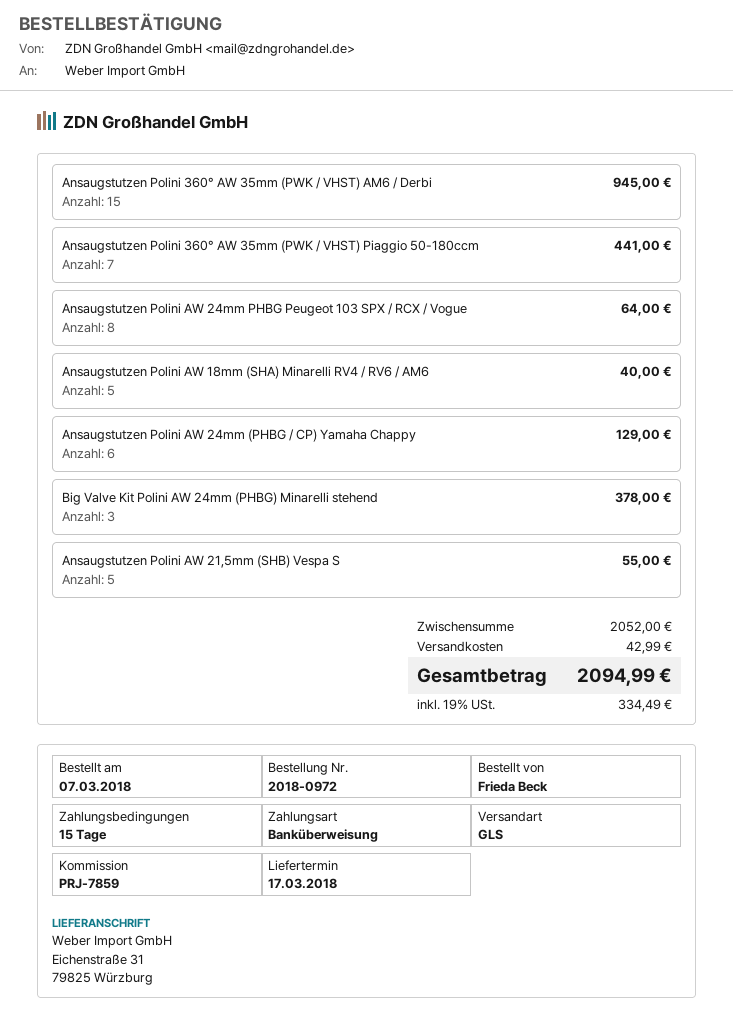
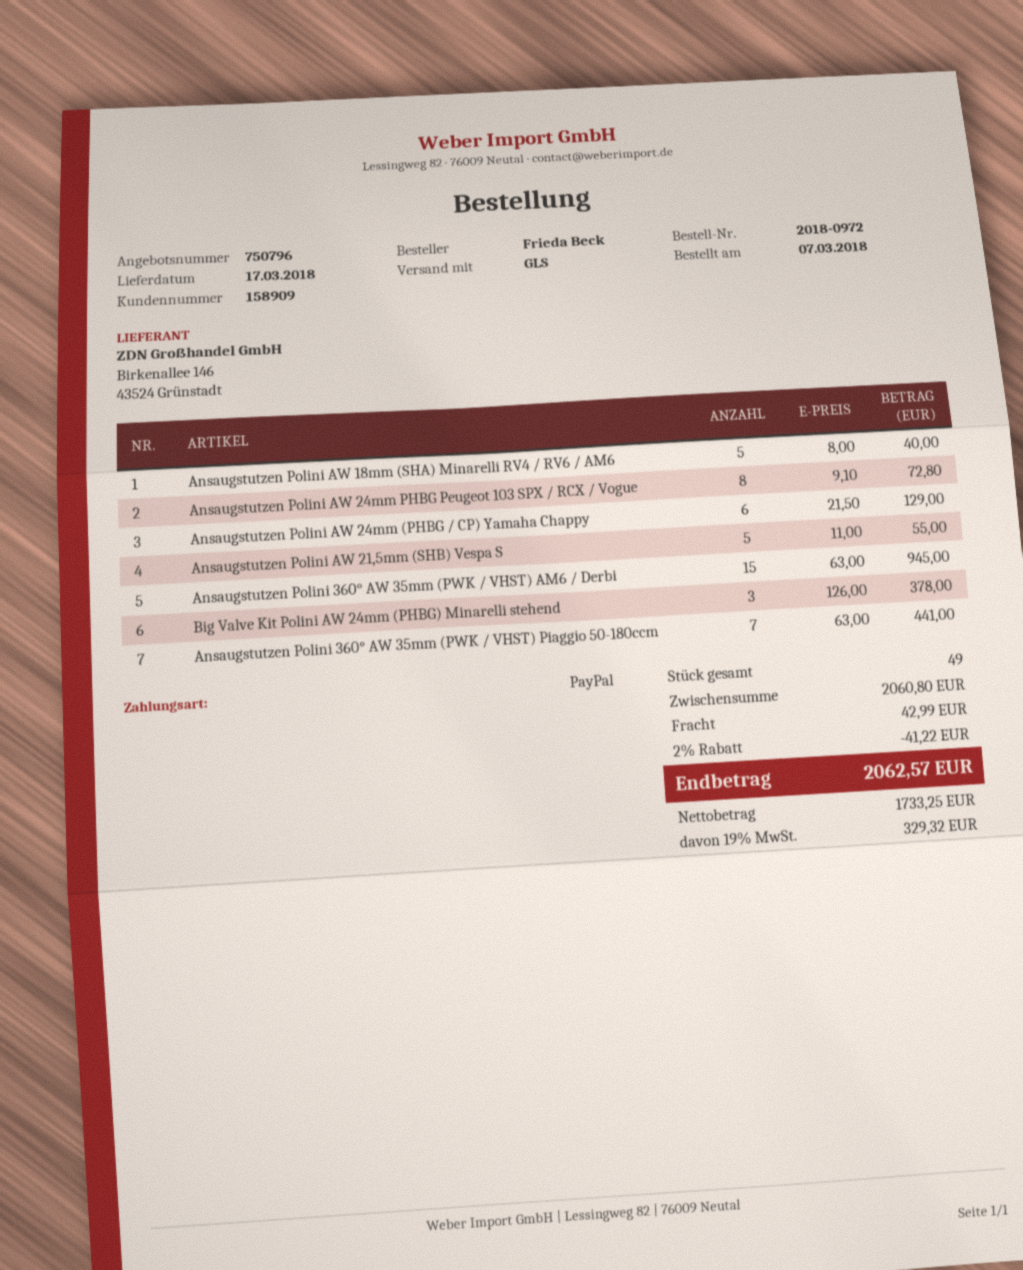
payment method: bank transfer -> PayPal
Ansaugstutzen Polini AW 24mm PHBG Peugeot 103 SPX / RCX / Vogue: 8 for 64.00 -> 8 for 72.80
subtotal: 2052.00 -> 2060.80
discount: none -> 2% = 41.22
tax: 19% = 334.49 -> 19% = 329.32
total: 2094.99 -> 2062.57

